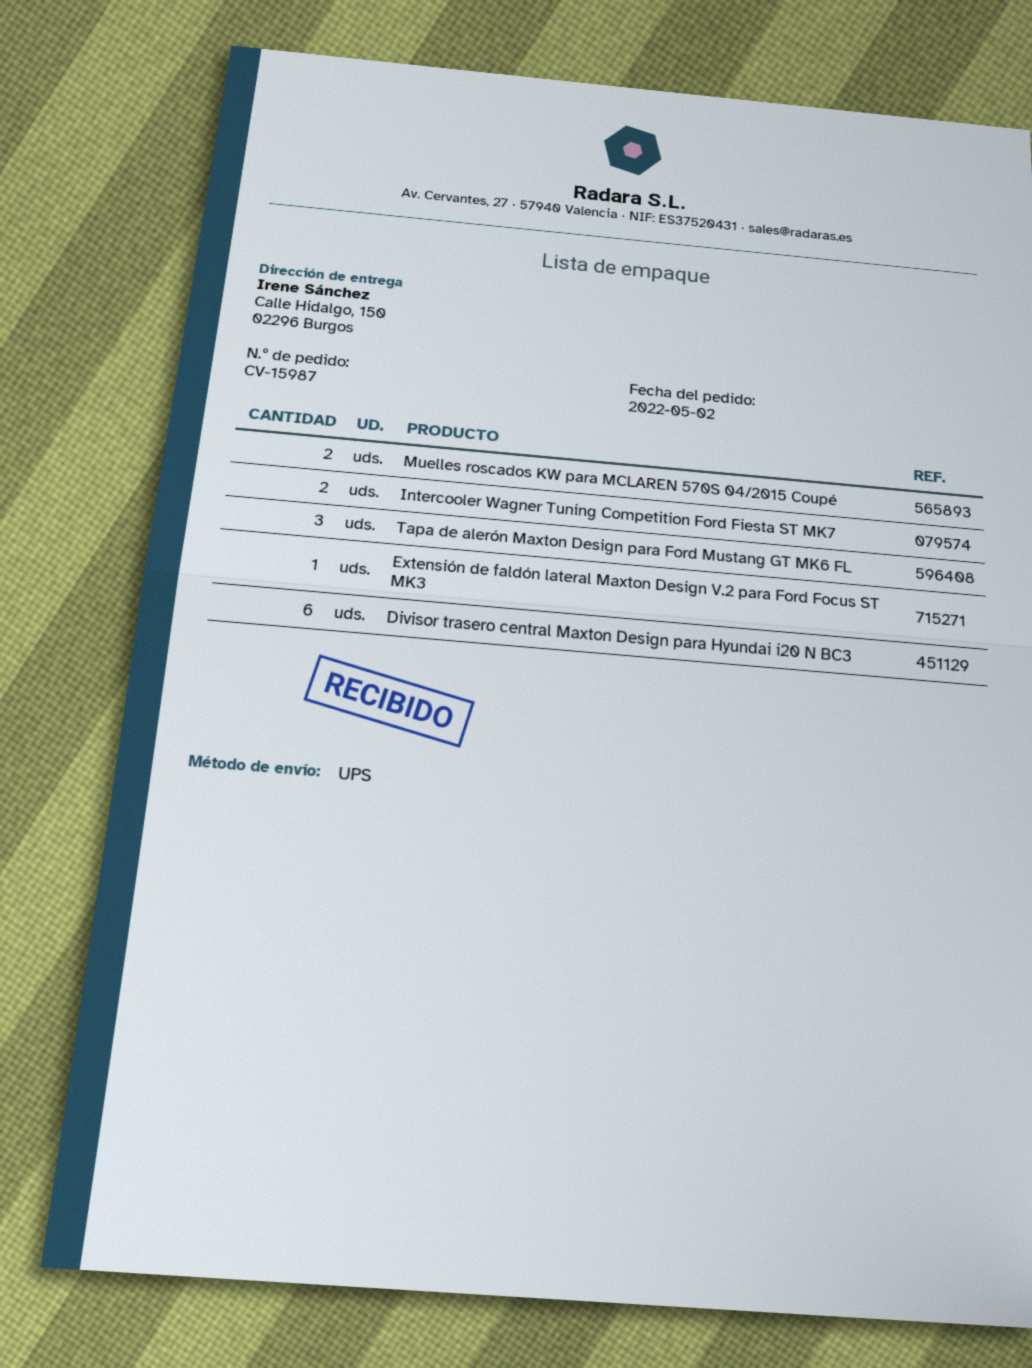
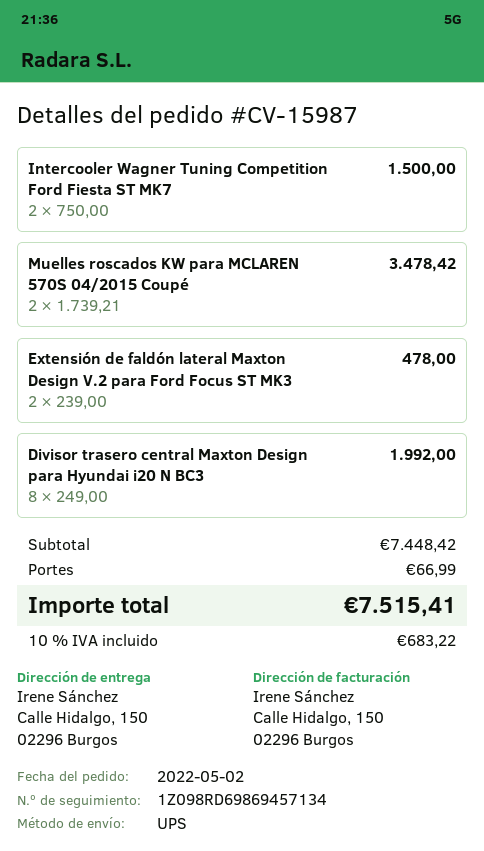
Tapa de alerón Maxton Design para Ford Mustang GT MK6 FL: 3 -> none
Extensión de faldón lateral Maxton Design V.2 para Ford Focus ST MK3: 1 -> 2
Divisor trasero central Maxton Design para Hyundai i20 N BC3: 6 -> 8

